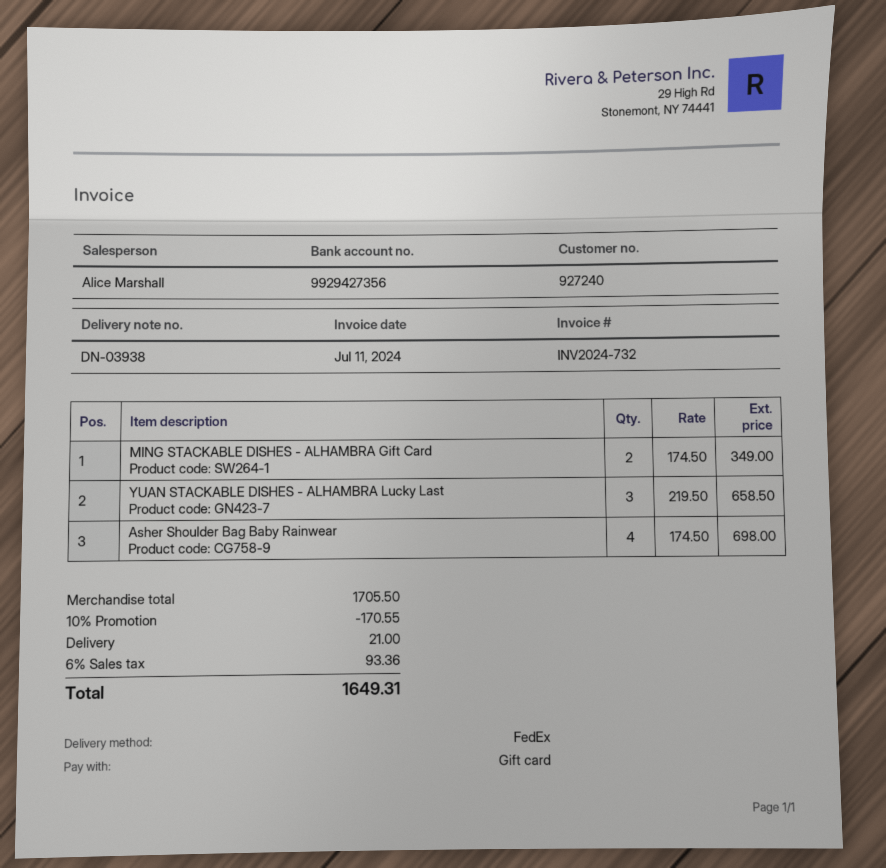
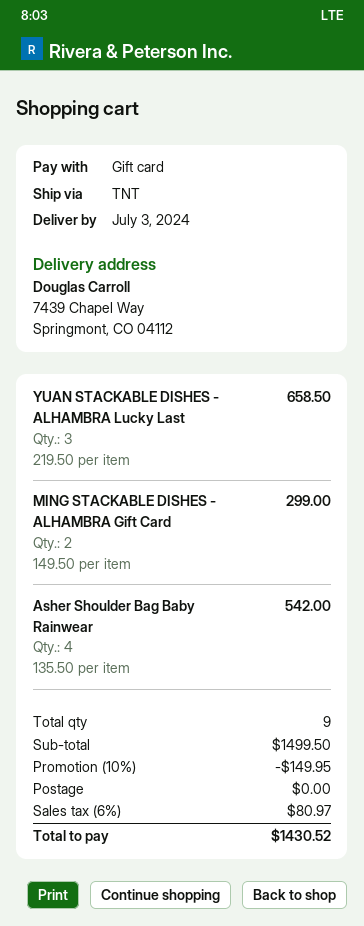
shipping method: FedEx -> TNT
MING STACKABLE DISHES - ALHAMBRA Gift Card: 2 x 174.50 = 349.00 -> 2 x 149.50 = 299.00
Asher Shoulder Bag Baby Rainwear: 4 x 174.50 = 698.00 -> 4 x 135.50 = 542.00
subtotal: 1705.50 -> 1499.50
discount: 10% = 170.55 -> 10% = 149.95
shipping: 21.00 -> 0.00
tax: 6% = 93.36 -> 6% = 80.97
total: 1649.31 -> 1430.52

